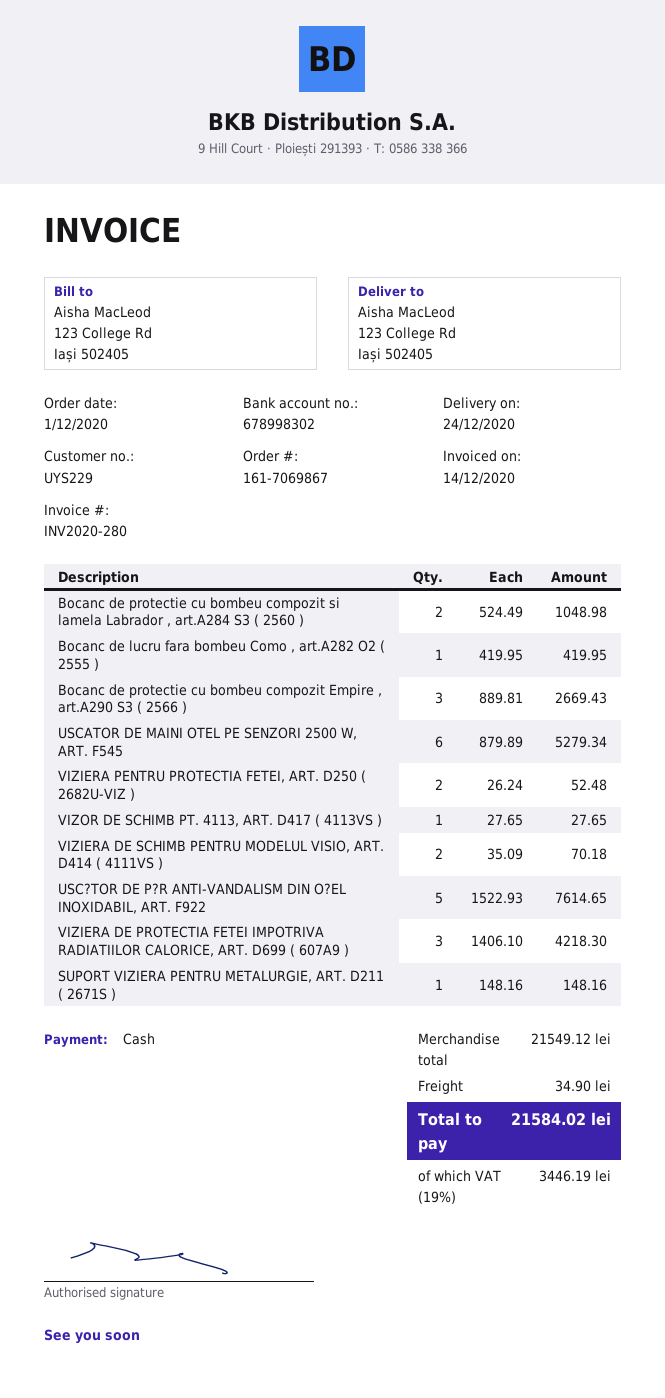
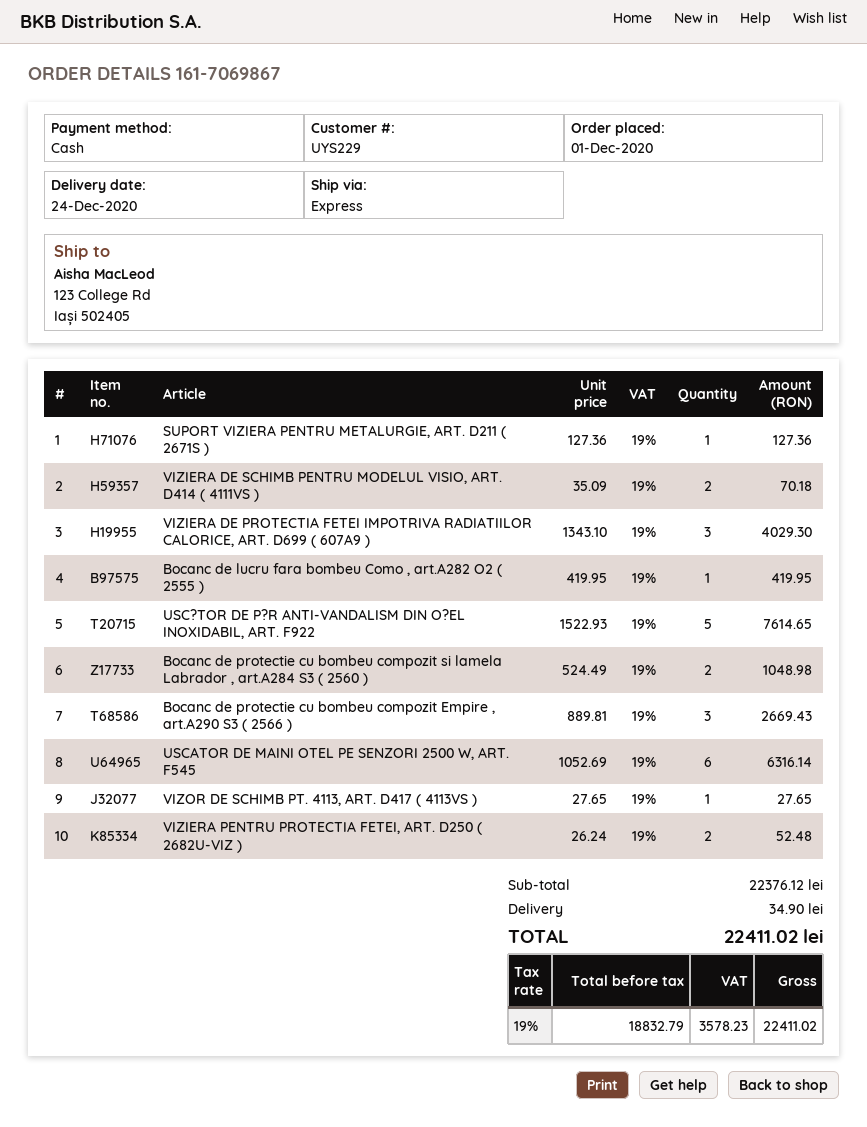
USCATOR DE MAINI OTEL PE SENZORI 2500 W, ART. F545: 6 x 879.89 = 5279.34 -> 6 x 1052.69 = 6316.14
VIZIERA DE PROTECTIA FETEI IMPOTRIVA RADIATIILOR CALORICE, ART. D699 ( 607A9 ): 3 x 1406.10 = 4218.30 -> 3 x 1343.10 = 4029.30
SUPORT VIZIERA PENTRU METALURGIE, ART. D211 ( 2671S ): 1 x 148.16 = 148.16 -> 1 x 127.36 = 127.36
subtotal: 21549.12 -> 22376.12
tax: 19% = 3446.19 -> 19% = 3578.23
total: 21584.02 -> 22411.02

